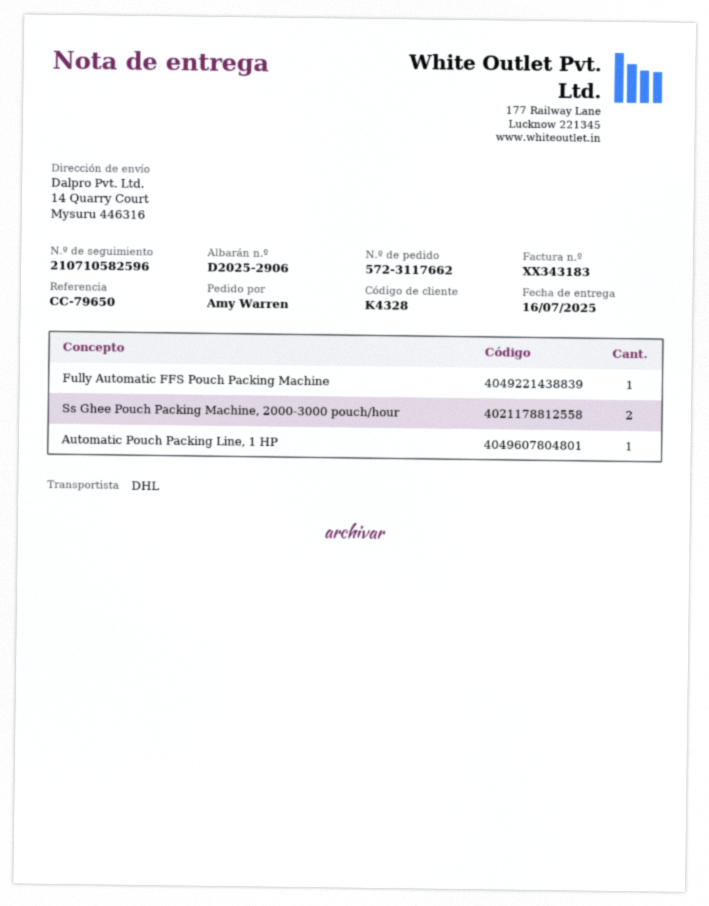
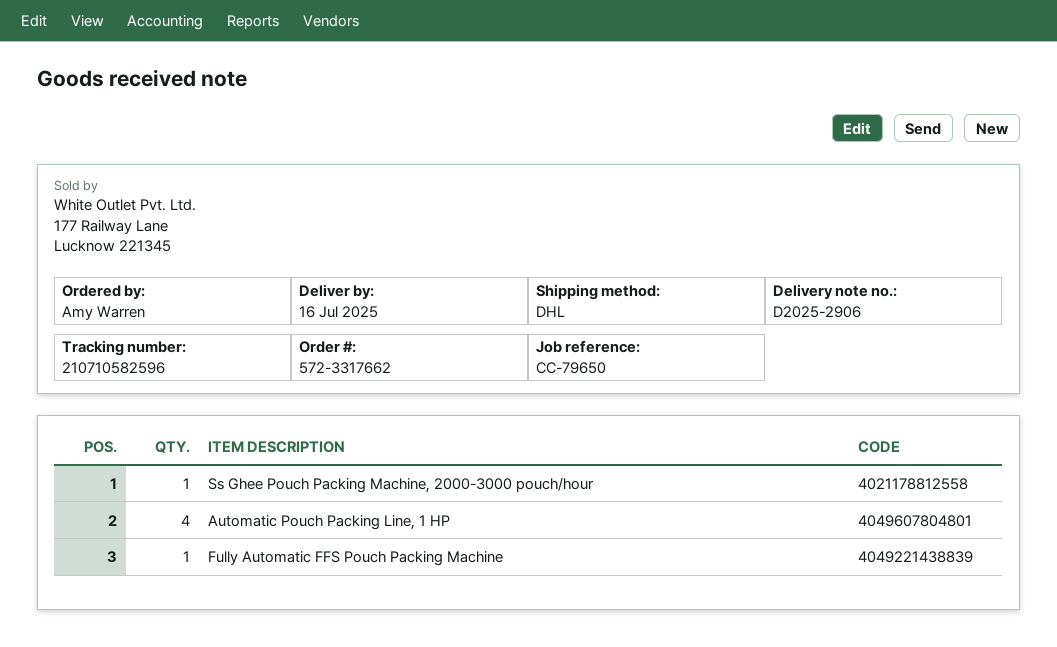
order number: 572-3117662 -> 572-3317662
Ss Ghee Pouch Packing Machine, 2000-3000 pouch/hour: 2 -> 1
Automatic Pouch Packing Line, 1 HP: 1 -> 4

